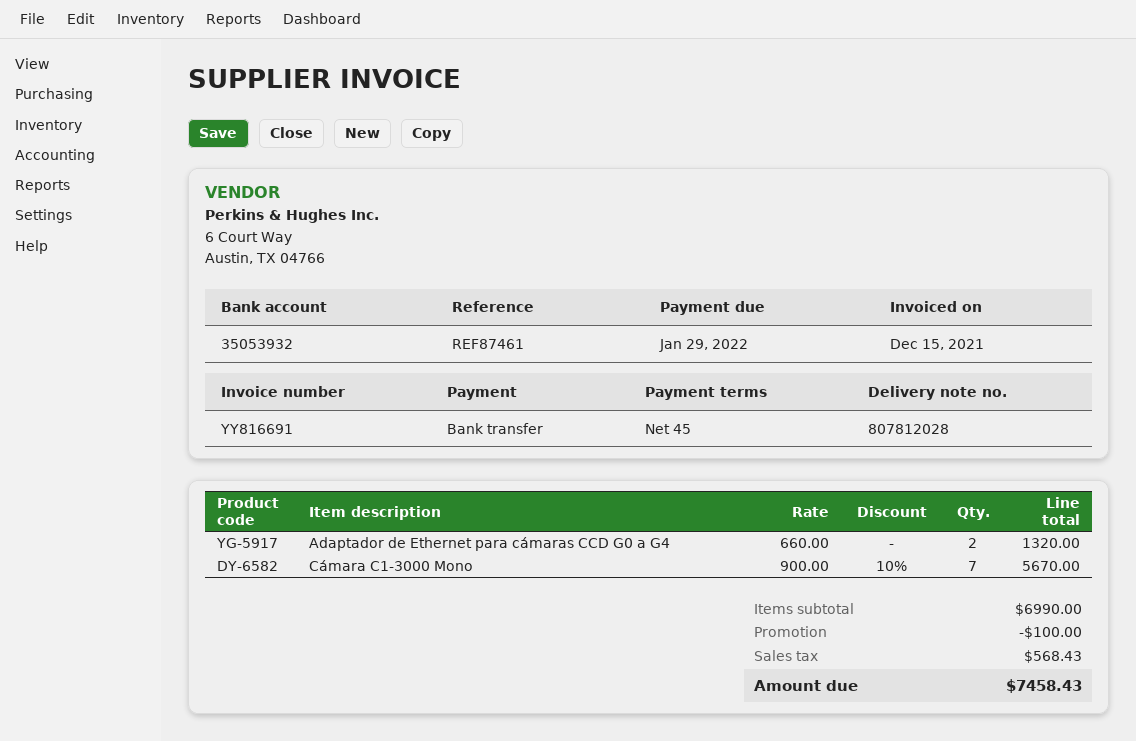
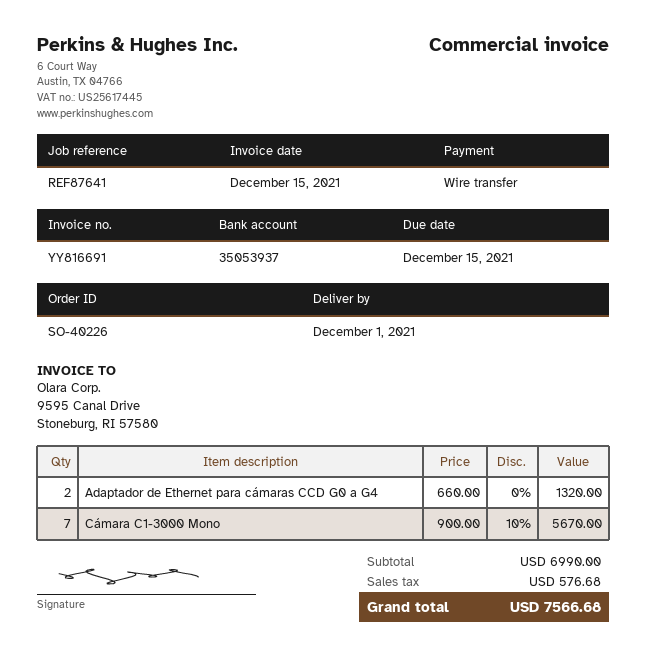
due date: 2022-01-29 -> 2021-12-15
reference: REF87461 -> REF87641
bank account: 35053932 -> 35053937
discount: 100.00 -> none
tax: 568.43 -> 576.68
total: 7458.43 -> 7566.68

